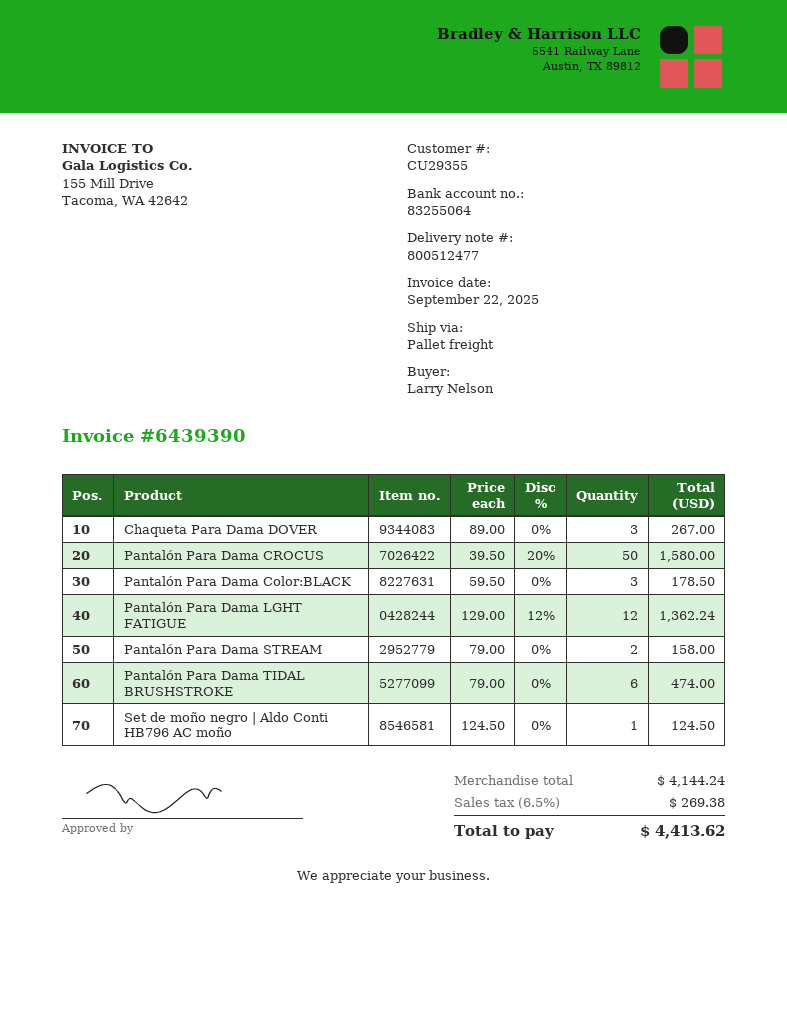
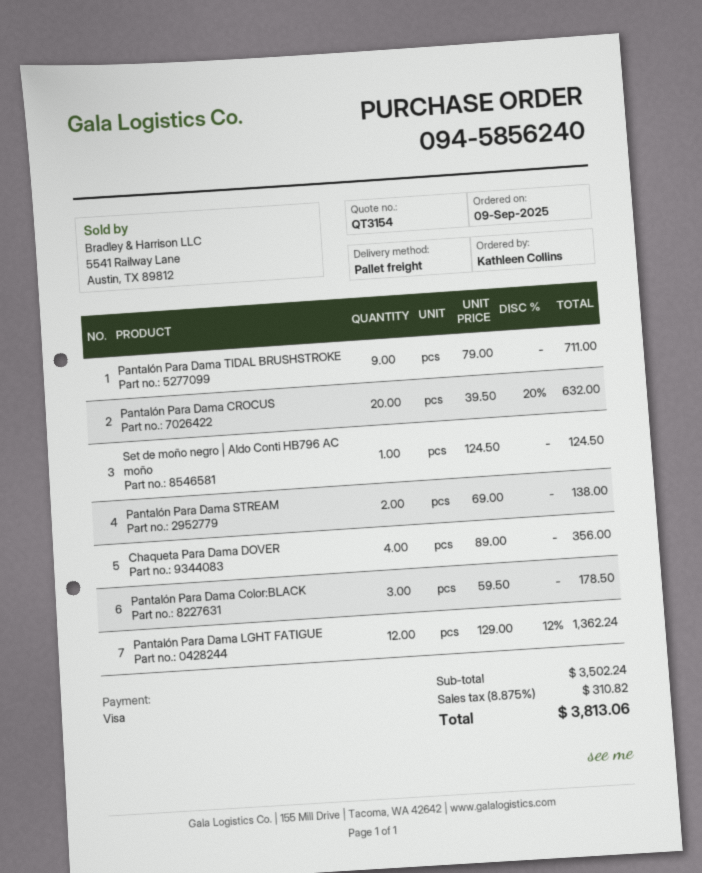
ordered by: Larry Nelson -> Kathleen Collins
Chaqueta Para Dama DOVER: 3 x 89.00 = 267.00 -> 4 x 89.00 = 356.00
Pantalón Para Dama CROCUS: 50 x 39.50 - 20% = 1580.00 -> 20 x 39.50 - 20% = 632.00
Pantalón Para Dama STREAM: 2 x 79.00 = 158.00 -> 2 x 69.00 = 138.00
Pantalón Para Dama TIDAL BRUSHSTROKE: 6 x 79.00 = 474.00 -> 9 x 79.00 = 711.00
subtotal: 4144.24 -> 3502.24
tax: 6.5% = 269.38 -> 8.875% = 310.82
total: 4413.62 -> 3813.06

